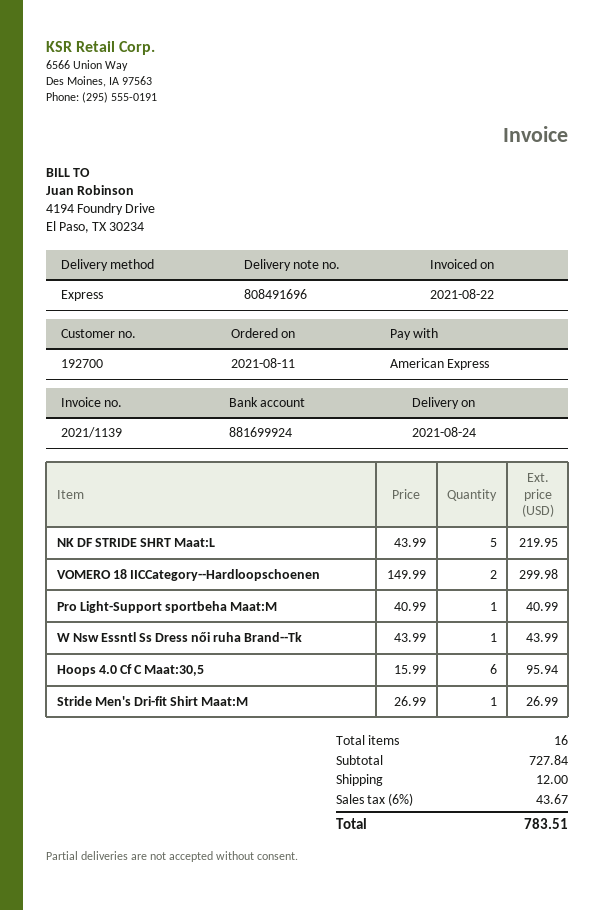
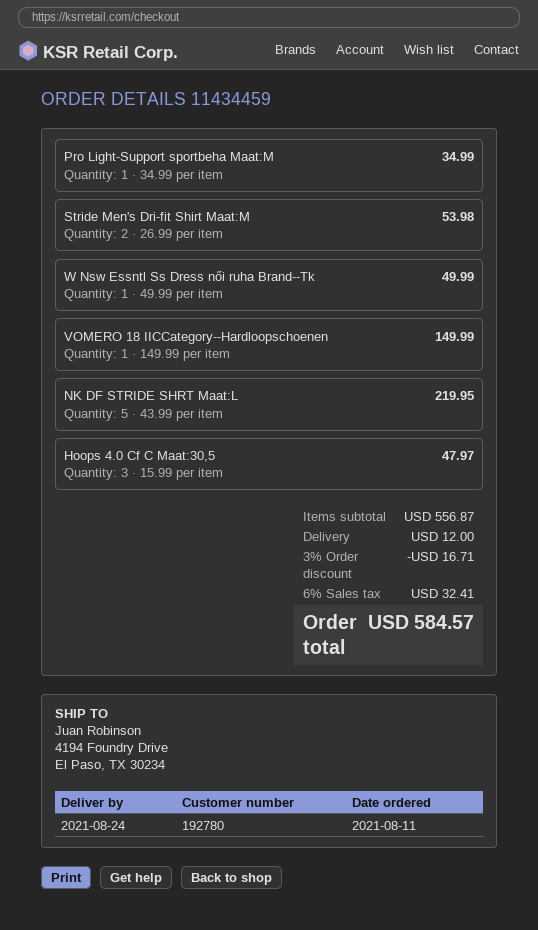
customer number: 192700 -> 192780
VOMERO 18 IICCategory--Hardloopschoenen: 2 x 149.99 = 299.98 -> 1 x 149.99 = 149.99
Pro Light-Support sportbeha Maat:M: 1 x 40.99 = 40.99 -> 1 x 34.99 = 34.99
W Nsw Essntl Ss Dress női ruha Brand--Tk: 1 x 43.99 = 43.99 -> 1 x 49.99 = 49.99
Hoops 4.0 Cf C Maat:30,5: 6 x 15.99 = 95.94 -> 3 x 15.99 = 47.97
Stride Men's Dri-fit Shirt Maat:M: 1 x 26.99 = 26.99 -> 2 x 26.99 = 53.98
subtotal: 727.84 -> 556.87
discount: none -> 3% = 16.71
tax: 6% = 43.67 -> 6% = 32.41
total: 783.51 -> 584.57

